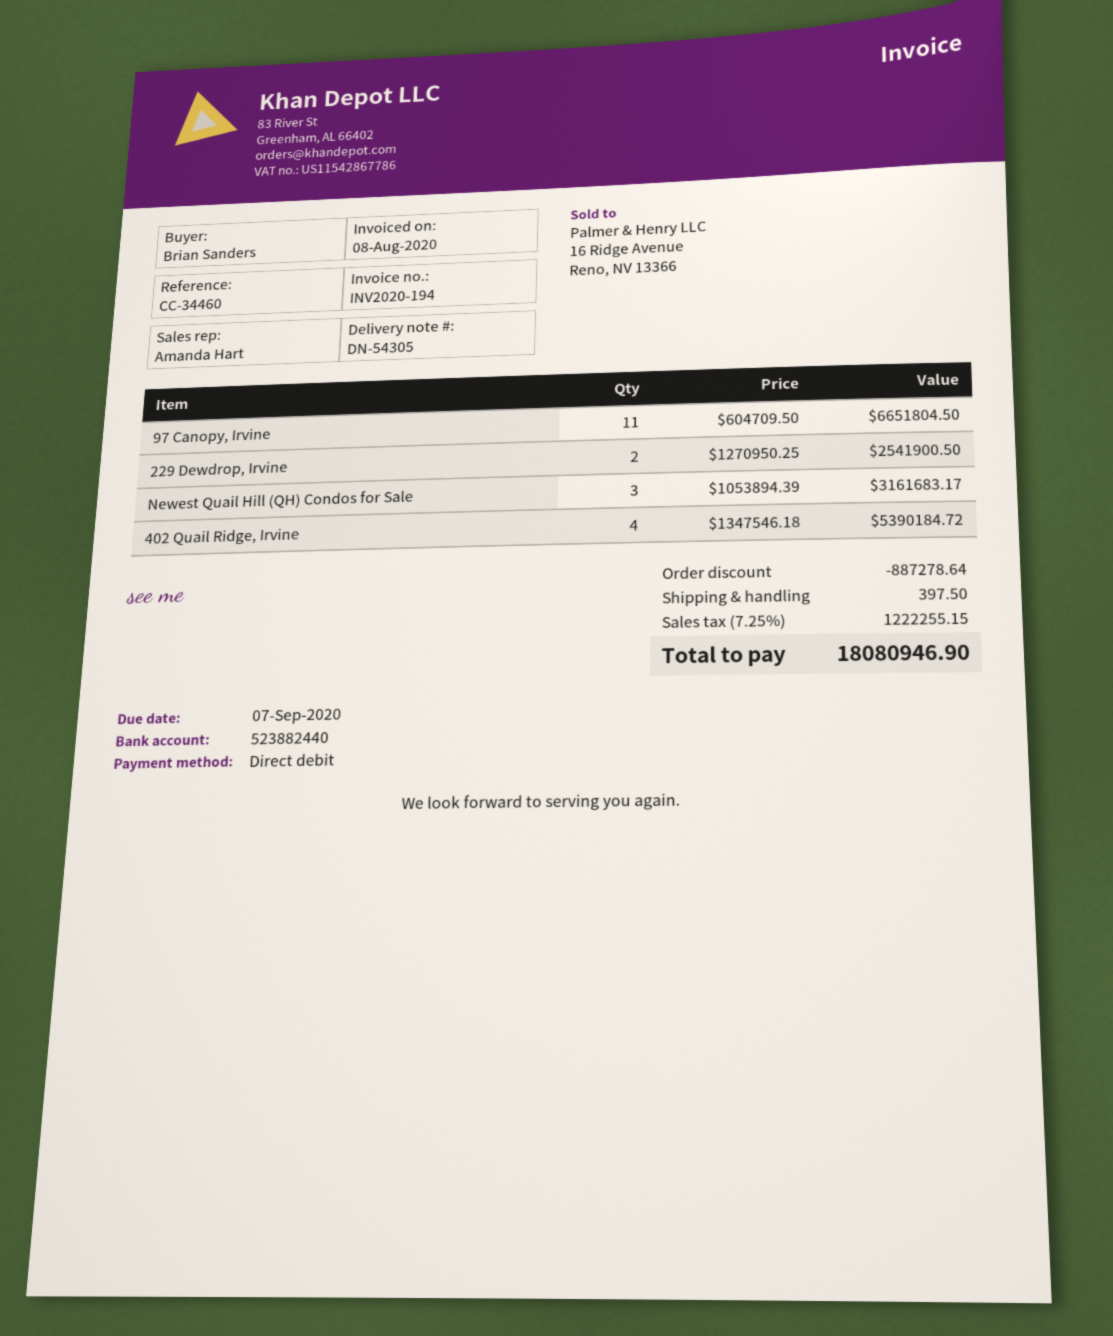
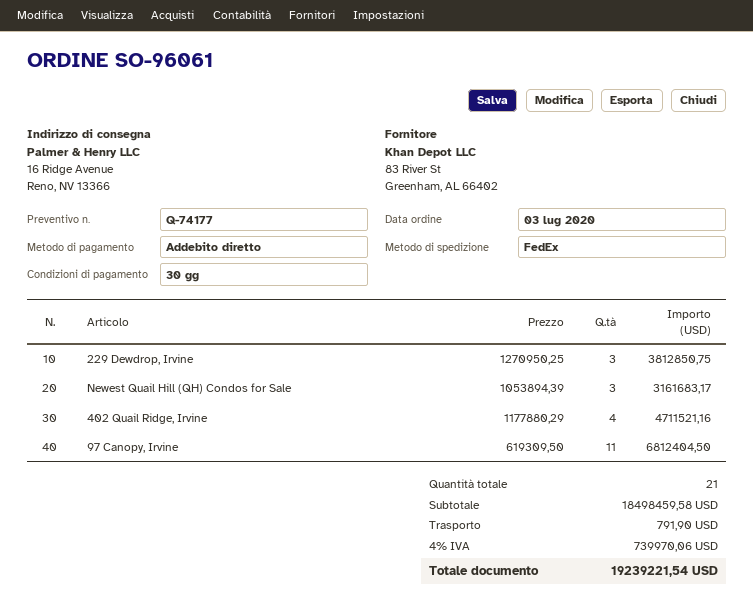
97 Canopy, Irvine: 11 x 604709.50 = 6651804.50 -> 11 x 619309.50 = 6812404.50
229 Dewdrop, Irvine: 2 x 1270950.25 = 2541900.50 -> 3 x 1270950.25 = 3812850.75
402 Quail Ridge, Irvine: 4 x 1347546.18 = 5390184.72 -> 4 x 1177880.29 = 4711521.16
discount: 887278.64 -> none
shipping: 397.50 -> 791.90
tax: 7.25% = 1222255.15 -> 4% = 739970.06
total: 18080946.90 -> 19239221.54

